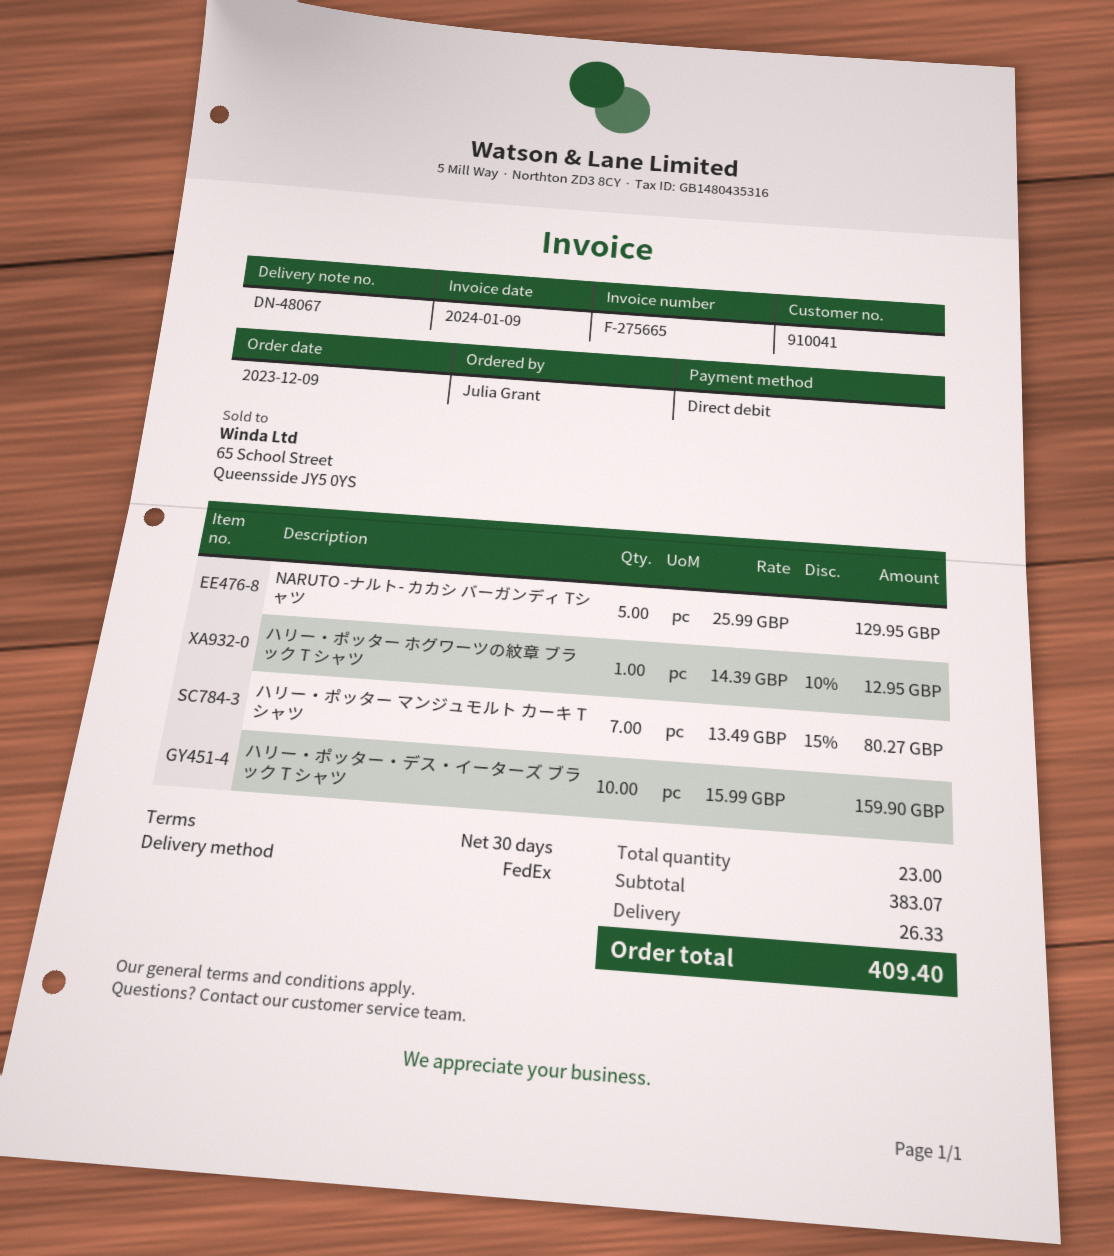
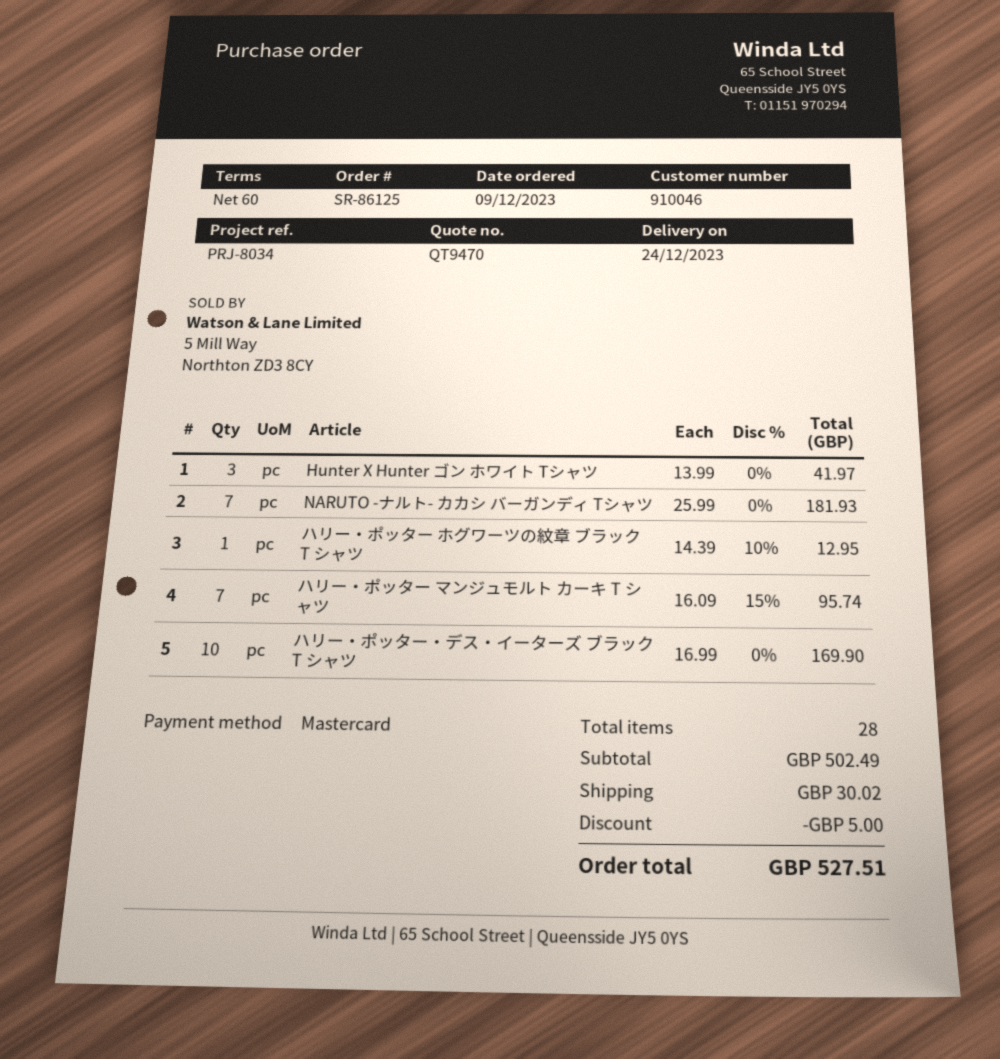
payment terms: 30 days -> 60 days
customer number: 910041 -> 910046
payment method: direct debit -> Mastercard
NARUTO -ナルト- カカシ バーガンディ Tシャツ: 5 x 25.99 = 129.95 -> 7 x 25.99 = 181.93
ハリー・ポッター マンジュモルト カーキ T シャツ: 7 x 13.49 - 15% = 80.27 -> 7 x 16.09 - 15% = 95.74
ハリー・ポッター・デス・イーターズ ブラック T シャツ: 10 x 15.99 = 159.90 -> 10 x 16.99 = 169.90
Hunter X Hunter ゴン ホワイト Tシャツ: none -> 3 x 13.99 = 41.97
total quantity: 23 -> 28
subtotal: 383.07 -> 502.49
discount: none -> 5.00
shipping: 26.33 -> 30.02
total: 409.40 -> 527.51

